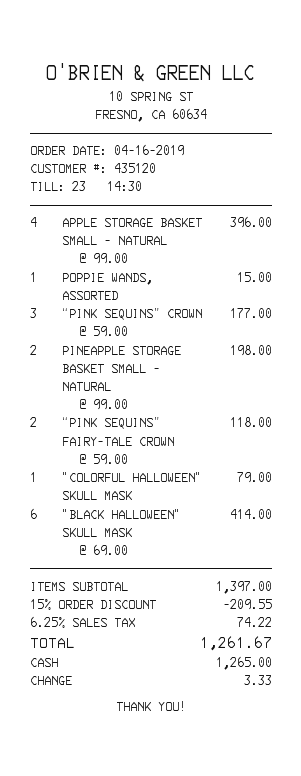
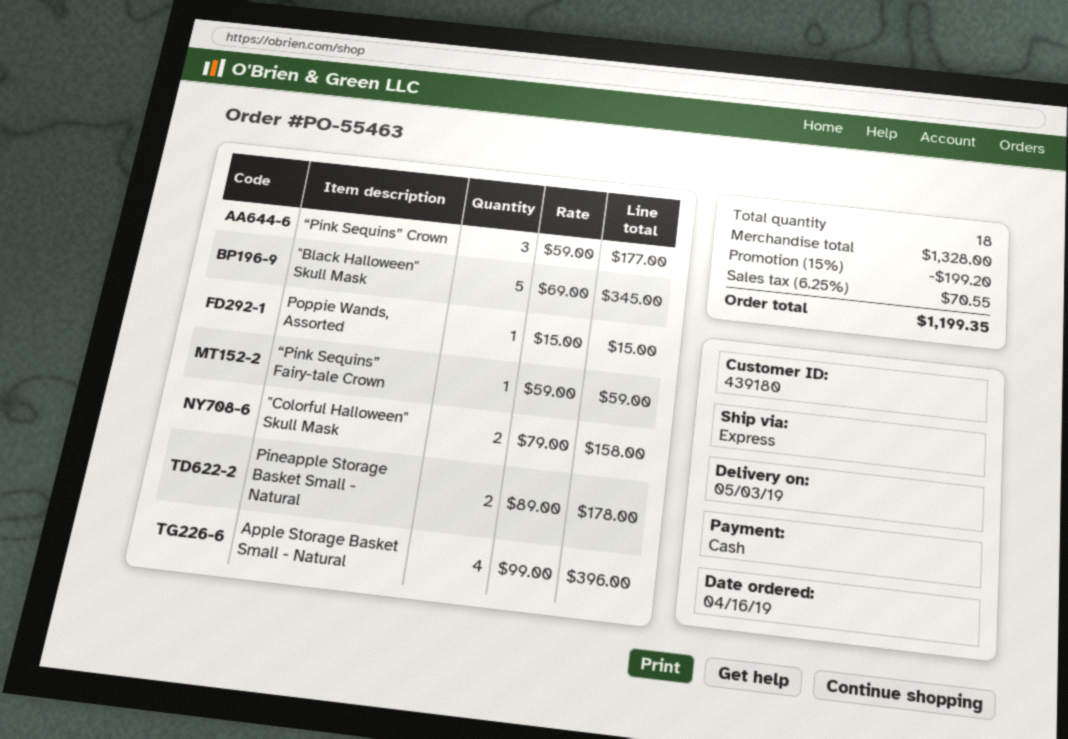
customer number: 435120 -> 439180
PINEAPPLE STORAGE BASKET SMALL - NATURAL: 2 x 99.00 = 198.00 -> 2 x 89.00 = 178.00
“PINK SEQUINS” FAIRY-TALE CROWN: 2 x 59.00 = 118.00 -> 1 x 59.00 = 59.00
"COLORFUL HALLOWEEN" SKULL MASK: 1 x 79.00 = 79.00 -> 2 x 79.00 = 158.00
"BLACK HALLOWEEN" SKULL MASK: 6 x 69.00 = 414.00 -> 5 x 69.00 = 345.00
subtotal: 1397.00 -> 1328.00
discount: 15% = 209.55 -> 15% = 199.20
tax: 6.25% = 74.22 -> 6.25% = 70.55
total: 1261.67 -> 1199.35

